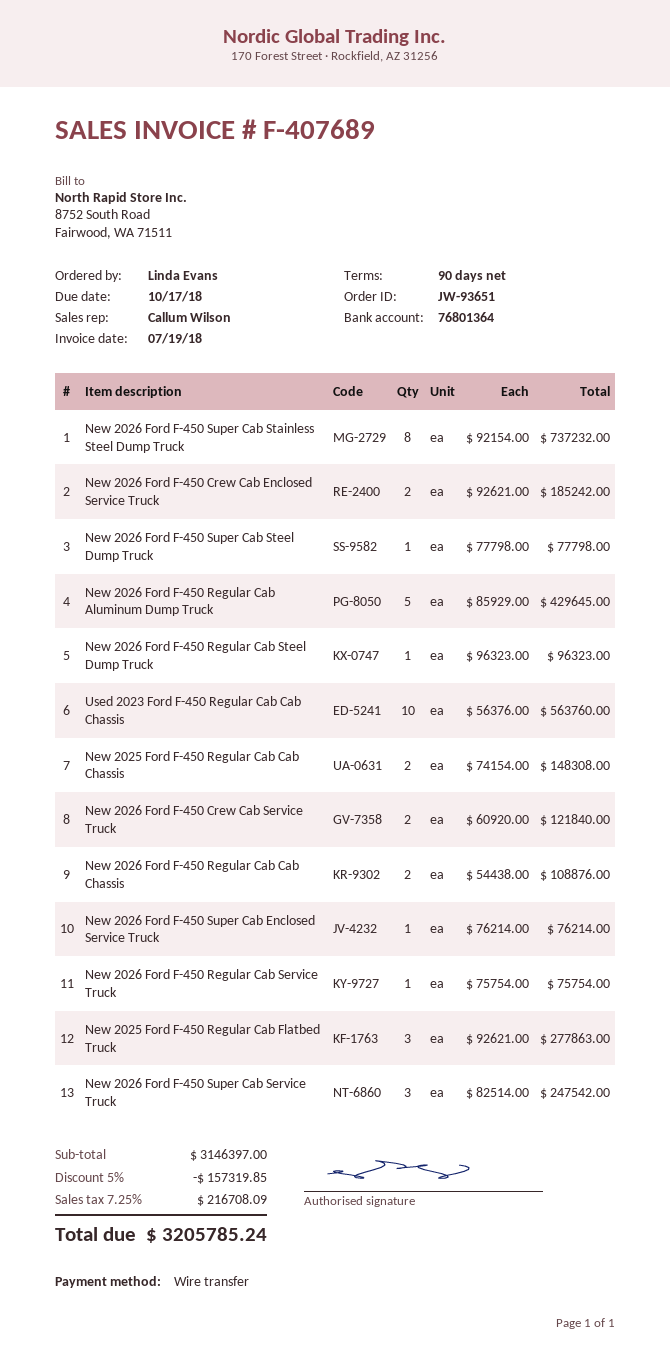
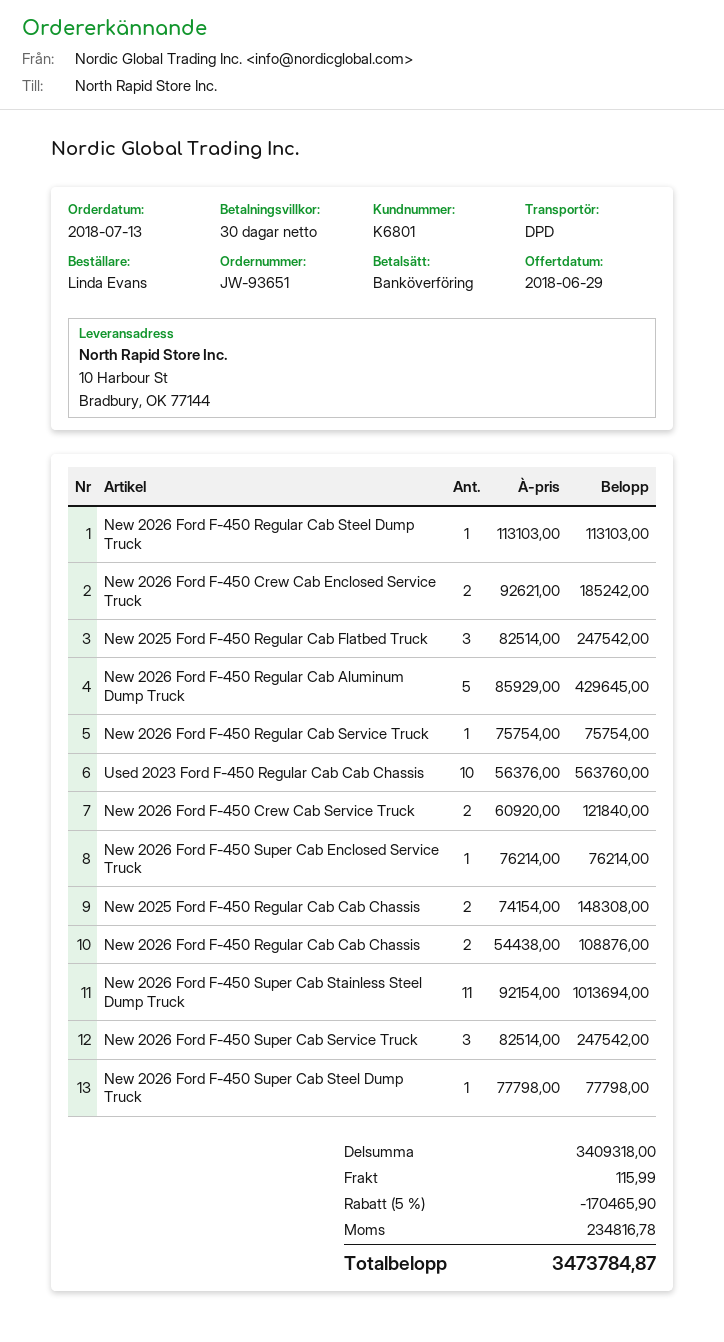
payment terms: 90 days -> 30 days
New 2026 Ford F-450 Super Cab Stainless Steel Dump Truck: 8 x 92154.00 = 737232.00 -> 11 x 92154.00 = 1013694.00
New 2026 Ford F-450 Regular Cab Steel Dump Truck: 1 x 96323.00 = 96323.00 -> 1 x 113103.00 = 113103.00
New 2025 Ford F-450 Regular Cab Flatbed Truck: 3 x 92621.00 = 277863.00 -> 3 x 82514.00 = 247542.00
subtotal: 3146397.00 -> 3409318.00
discount: 5% = 157319.85 -> 5% = 170465.90
shipping: none -> 115.99
tax: 216708.09 -> 234816.78
total: 3205785.24 -> 3473784.87

